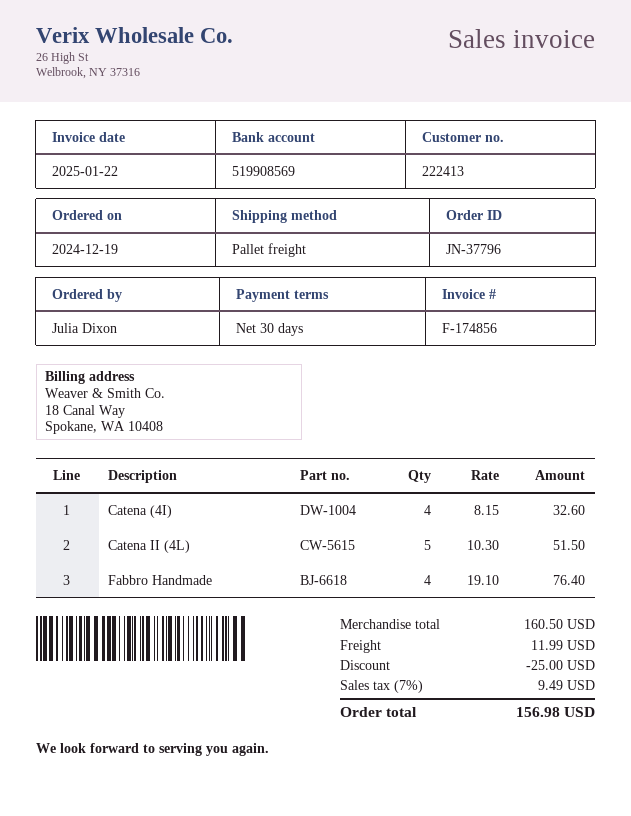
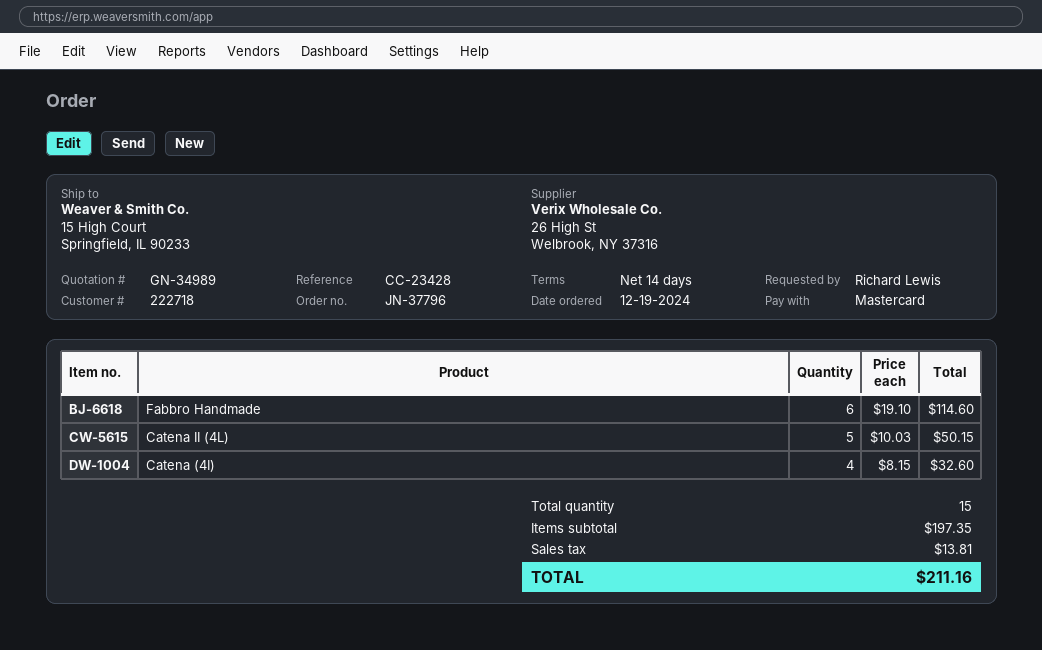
payment terms: 30 days -> 14 days
customer number: 222413 -> 222718
ordered by: Julia Dixon -> Richard Lewis
Catena II (4L): 5 x 10.30 = 51.50 -> 5 x 10.03 = 50.15
Fabbro Handmade: 4 x 19.10 = 76.40 -> 6 x 19.10 = 114.60
subtotal: 160.50 -> 197.35
discount: 25.00 -> none
shipping: 11.99 -> none
tax: 9.49 -> 13.81
total: 156.98 -> 211.16

